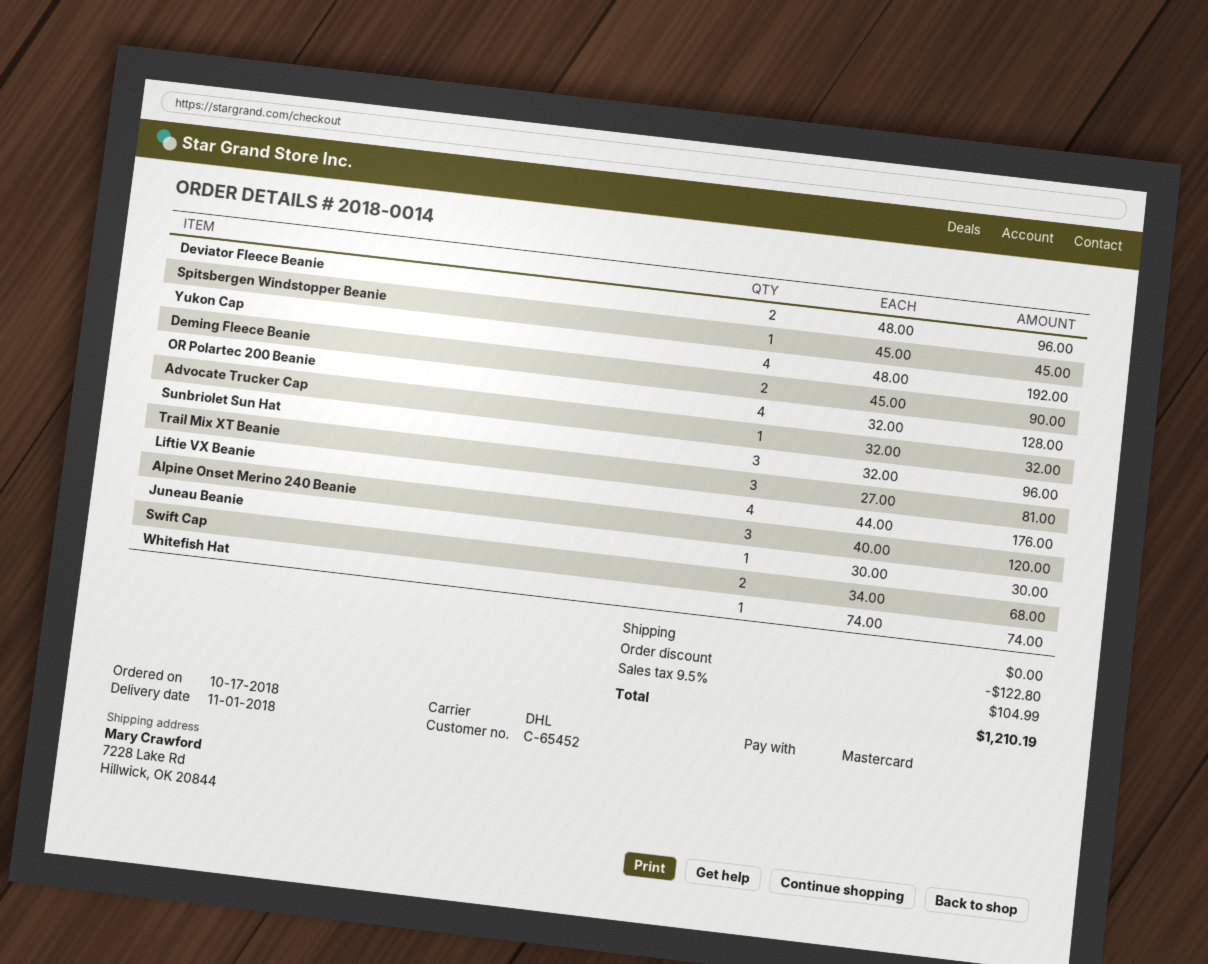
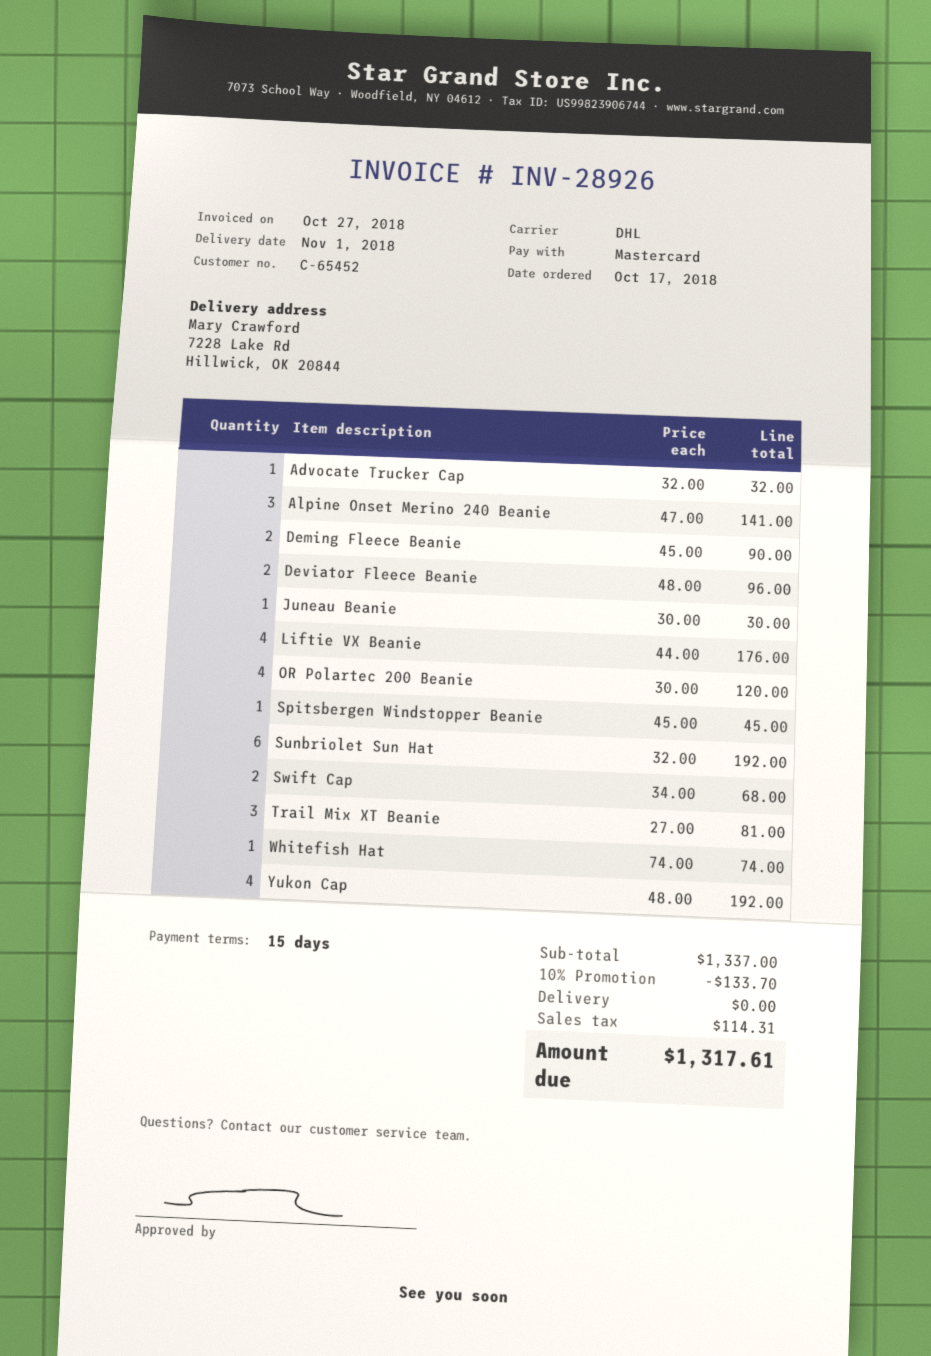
OR Polartec 200 Beanie: 4 x 32.00 = 128.00 -> 4 x 30.00 = 120.00
Sunbriolet Sun Hat: 3 x 32.00 = 96.00 -> 6 x 32.00 = 192.00
Alpine Onset Merino 240 Beanie: 3 x 40.00 = 120.00 -> 3 x 47.00 = 141.00
discount: 122.80 -> 133.70
tax: 104.99 -> 114.31
total: 1210.19 -> 1317.61

